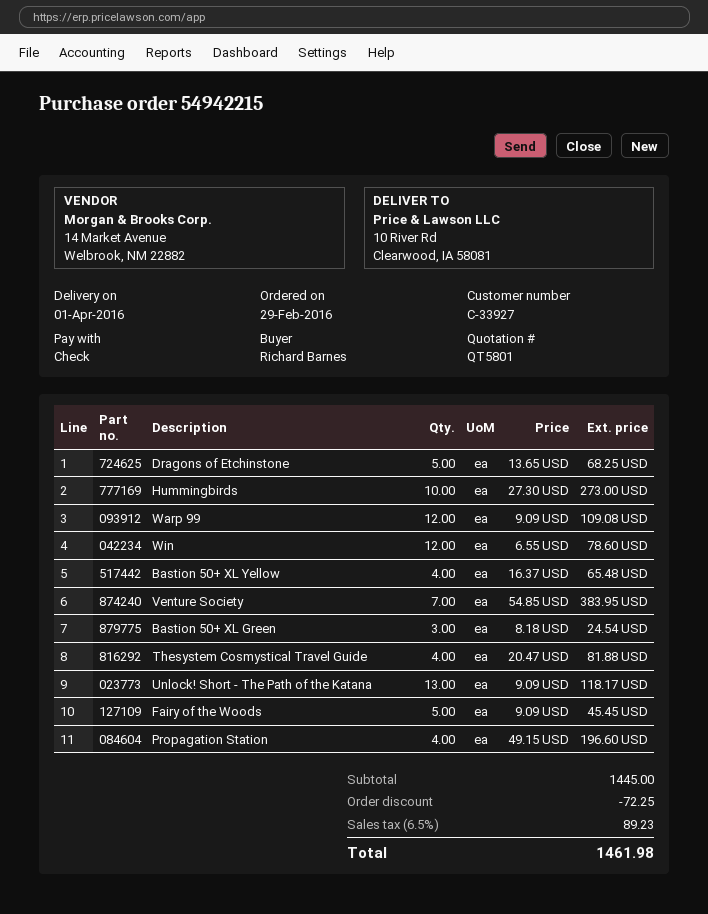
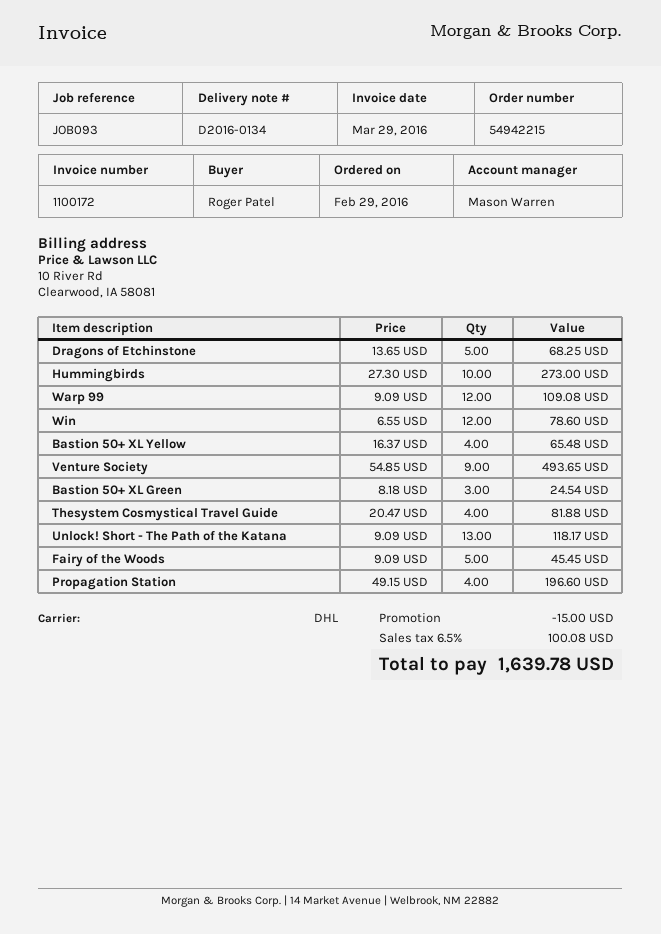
ordered by: Richard Barnes -> Roger Patel
Venture Society: 7 x 54.85 = 383.95 -> 9 x 54.85 = 493.65
discount: 72.25 -> 15.00
tax: 6.5% = 89.23 -> 6.5% = 100.08
total: 1461.98 -> 1639.78

